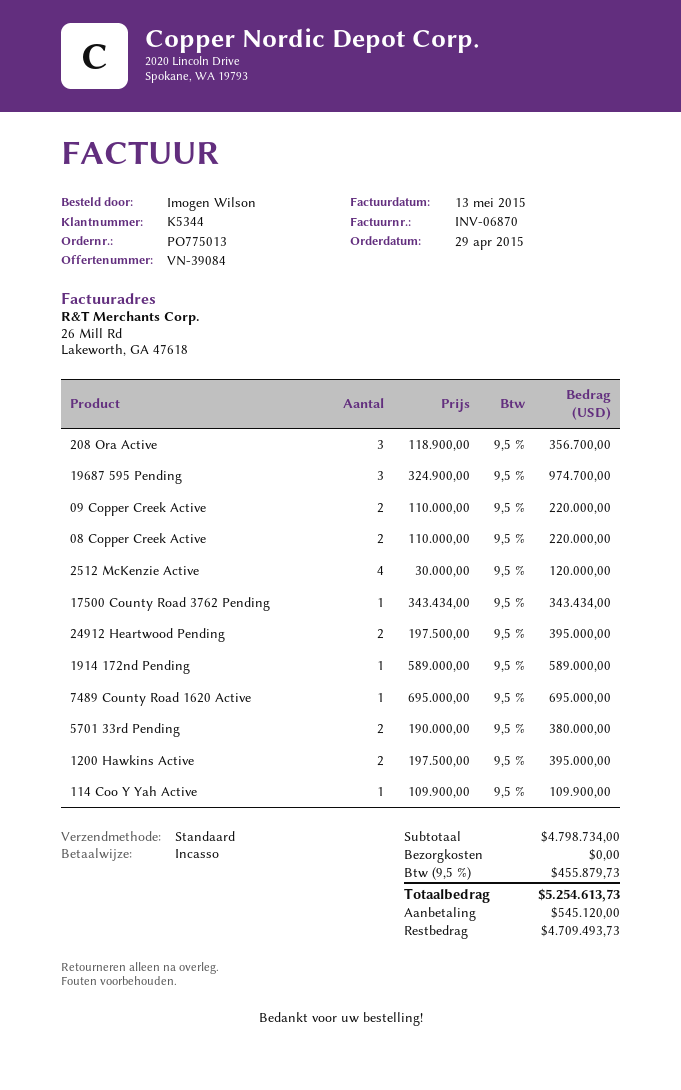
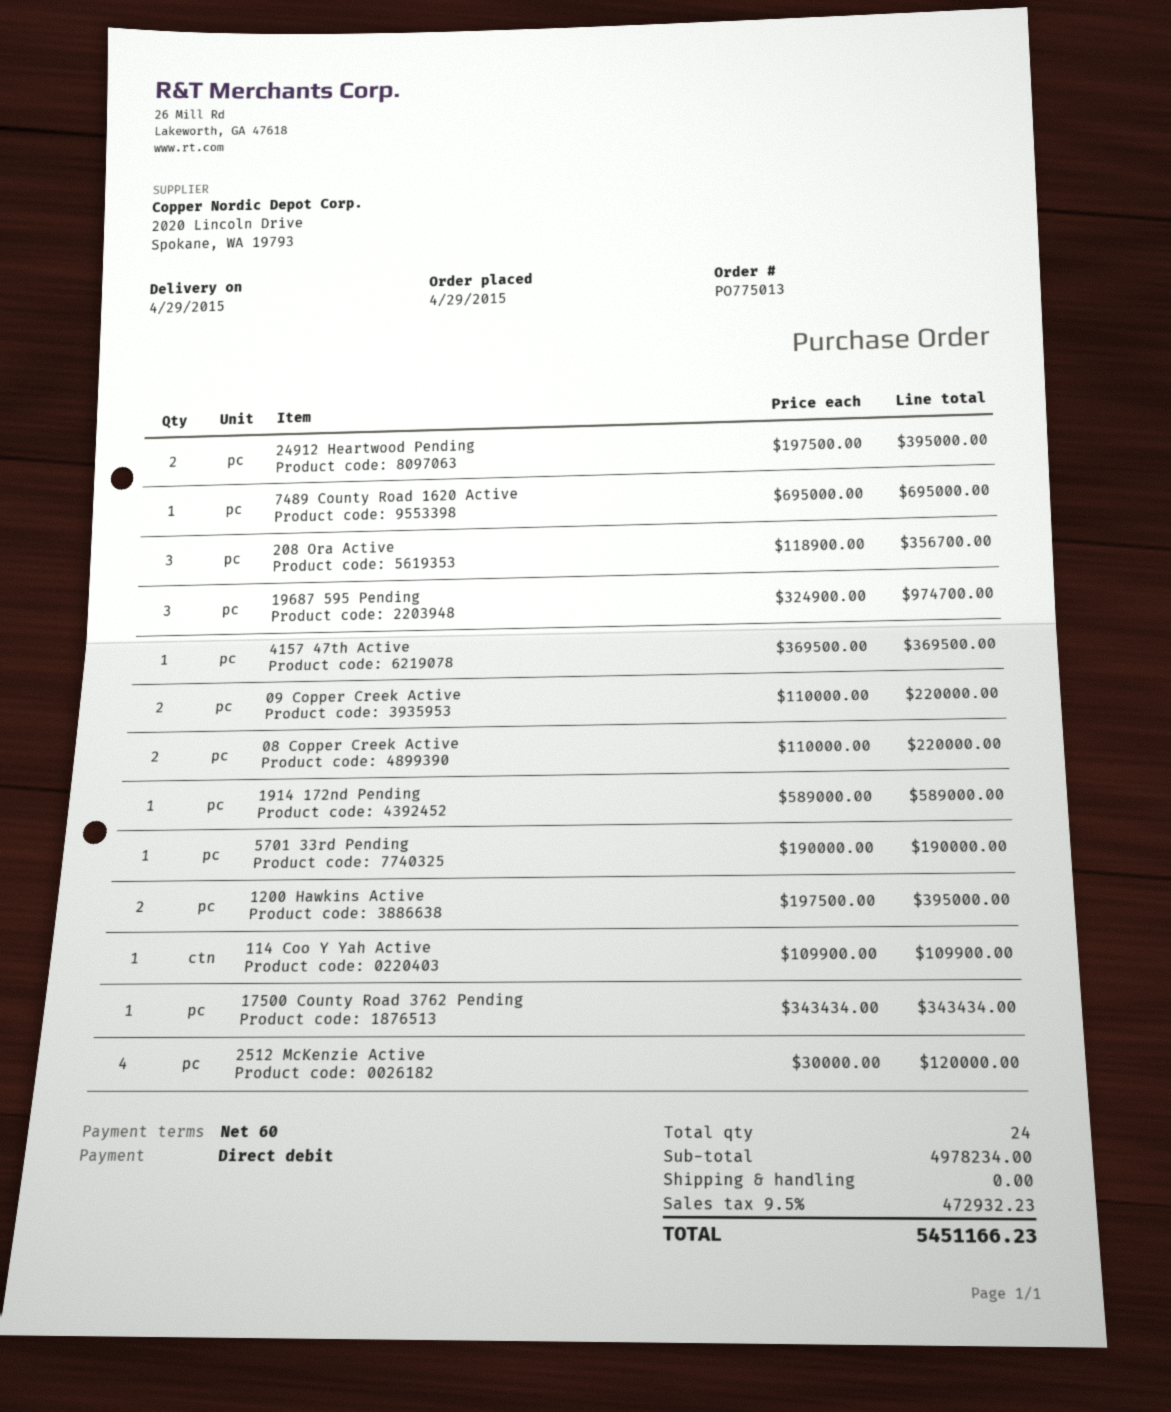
5701 33rd Pending: 2 x 190000.00 = 380000.00 -> 1 x 190000.00 = 190000.00
4157 47th Active: none -> 1 x 369500.00 = 369500.00
subtotal: 4798734.00 -> 4978234.00
tax: 9.5% = 455879.73 -> 9.5% = 472932.23
total: 5254613.73 -> 5451166.23

